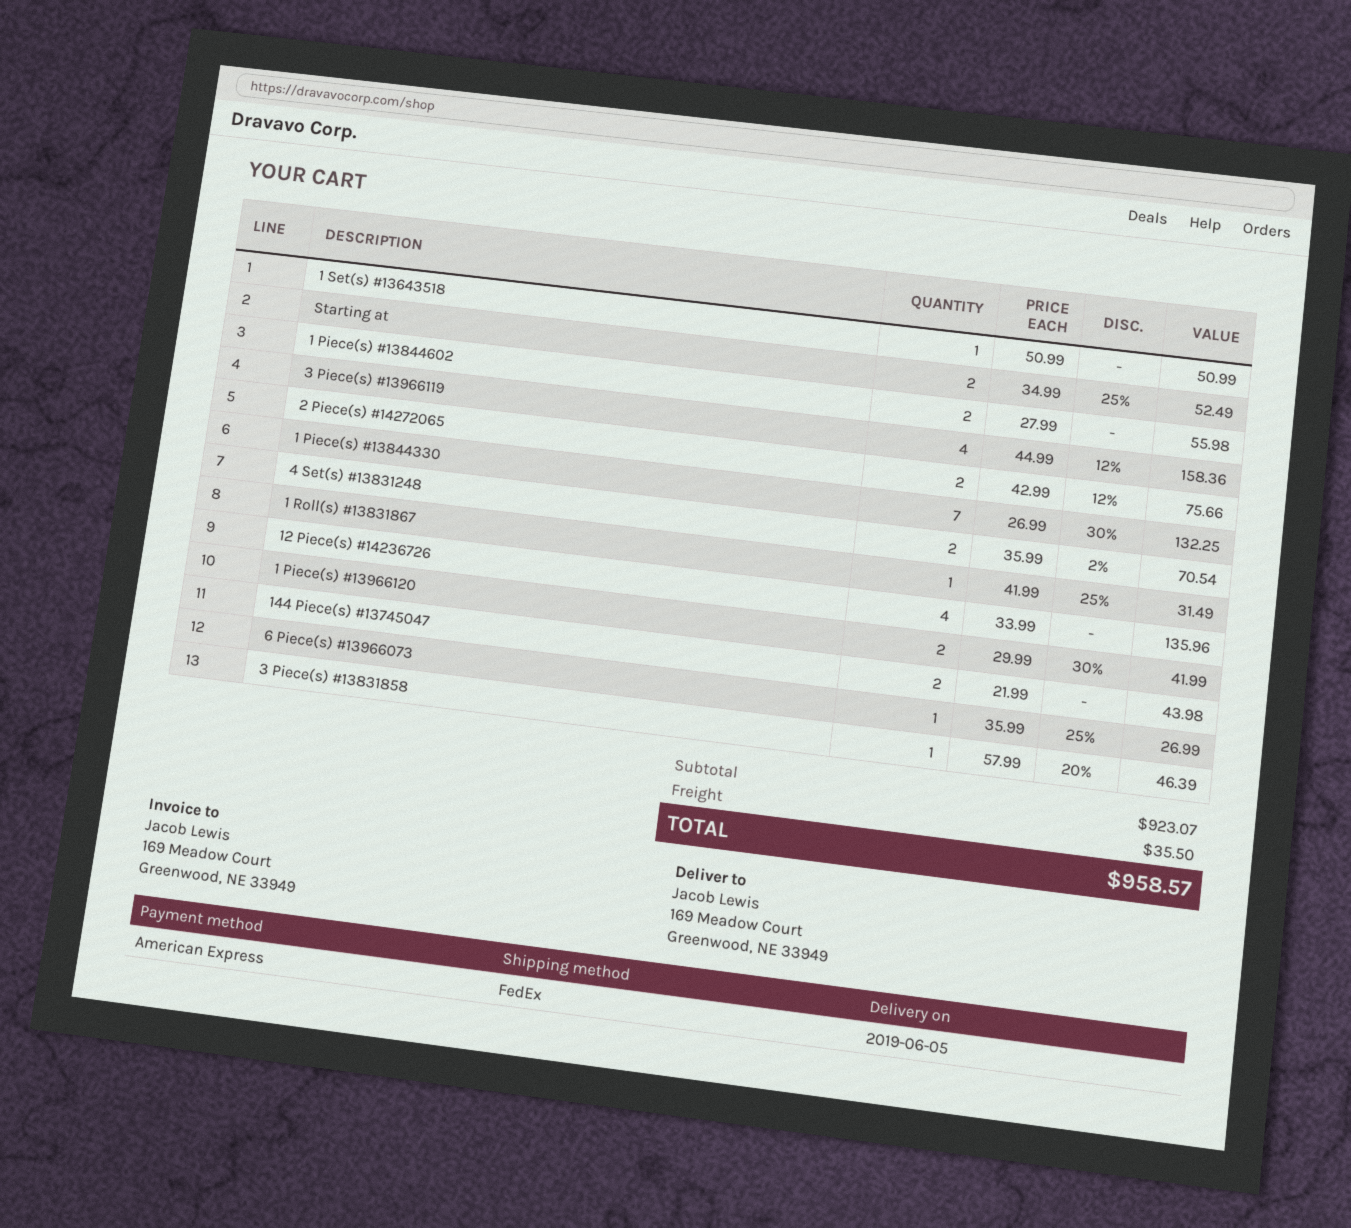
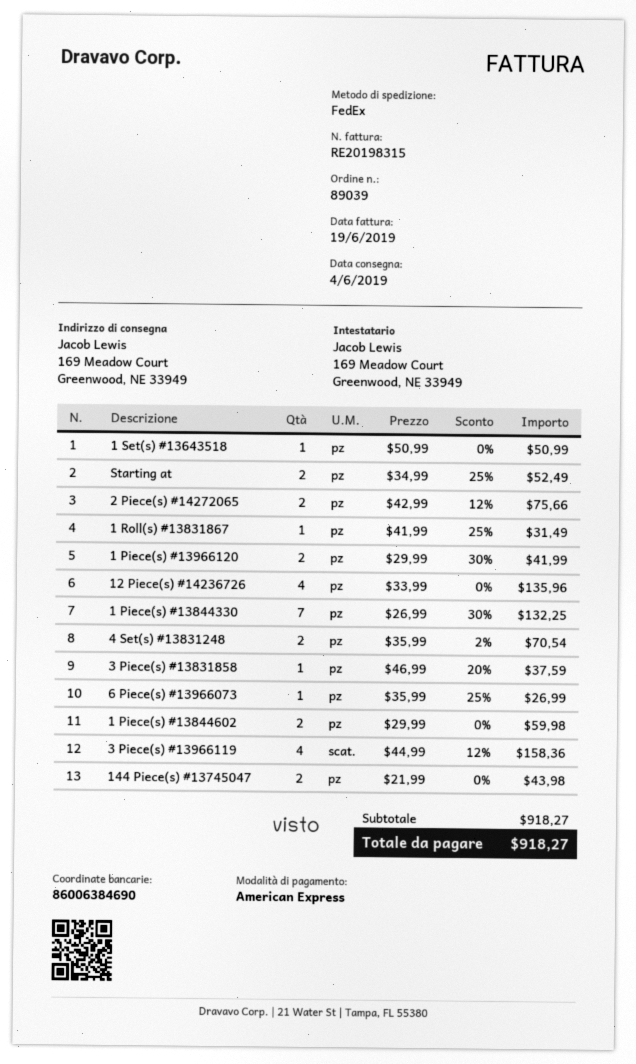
delivery date: 2019-06-05 -> 2019-06-04
1 Piece(s) #13844602: 2 x 27.99 = 55.98 -> 2 x 29.99 = 59.98
3 Piece(s) #13831858: 1 x 57.99 - 20% = 46.39 -> 1 x 46.99 - 20% = 37.59
subtotal: 923.07 -> 918.27
shipping: 35.50 -> none
total: 958.57 -> 918.27

